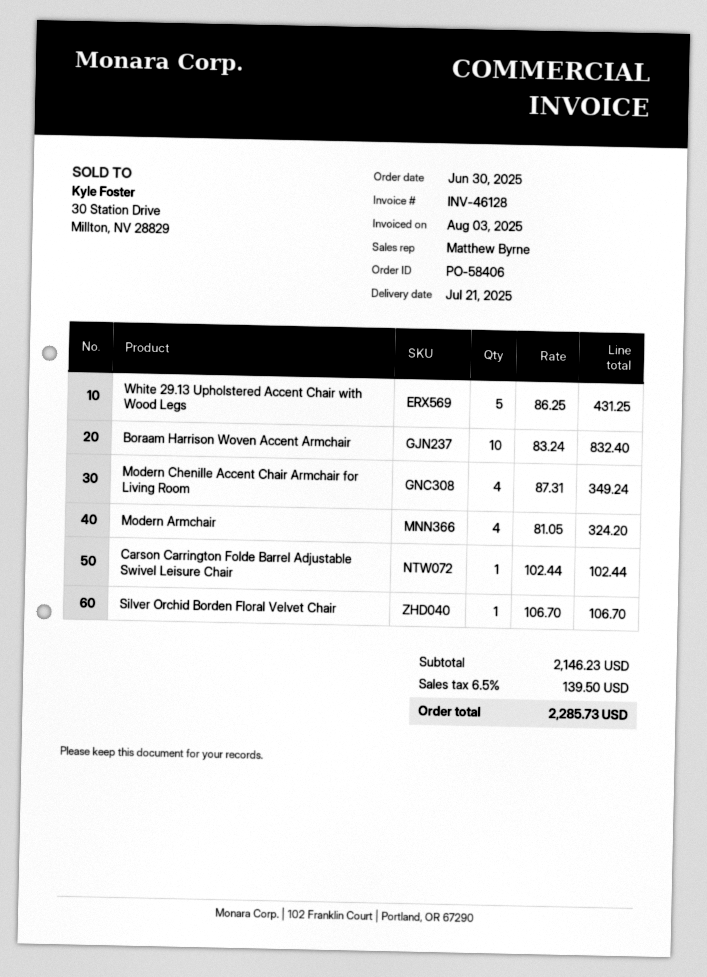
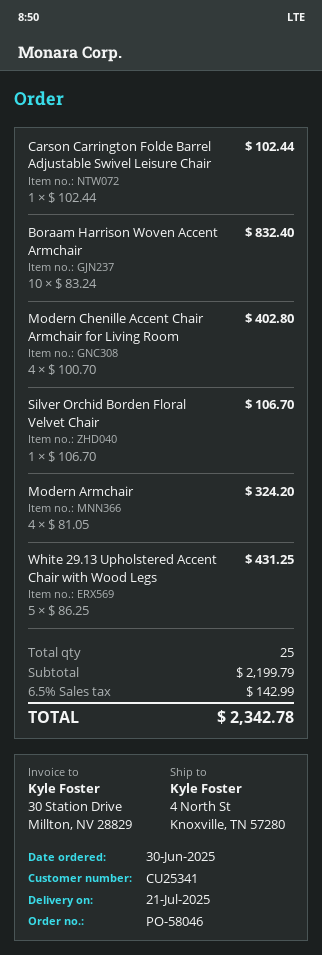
order number: PO-58406 -> PO-58046
Modern Chenille Accent Chair Armchair for Living Room: 4 x 87.31 = 349.24 -> 4 x 100.70 = 402.80
subtotal: 2146.23 -> 2199.79
tax: 6.5% = 139.50 -> 6.5% = 142.99
total: 2285.73 -> 2342.78

